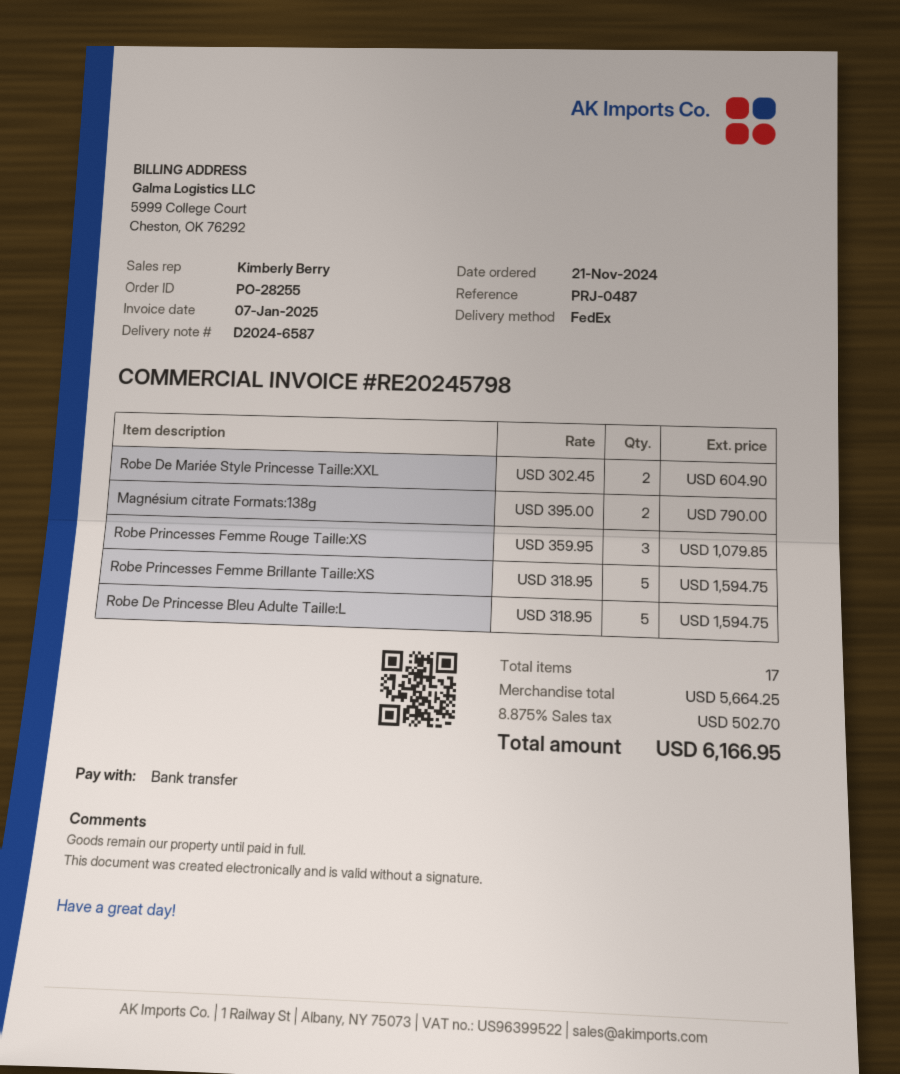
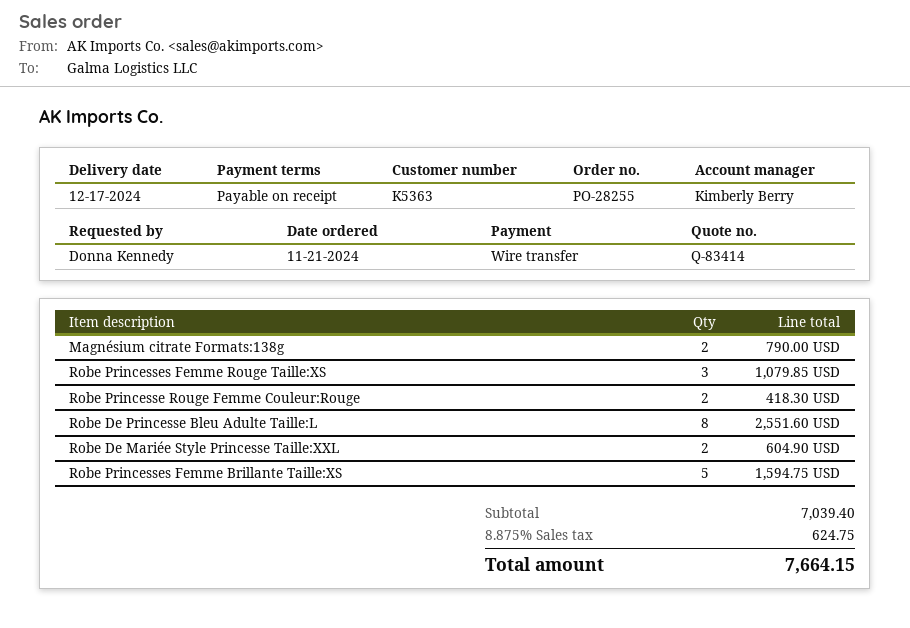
Robe De Princesse Bleu Adulte Taille:L: 5 for 1594.75 -> 8 for 2551.60
Robe Princesse Rouge Femme Couleur:Rouge: none -> 2 for 418.30
subtotal: 5664.25 -> 7039.40
tax: 8.875% = 502.70 -> 8.875% = 624.75
total: 6166.95 -> 7664.15

